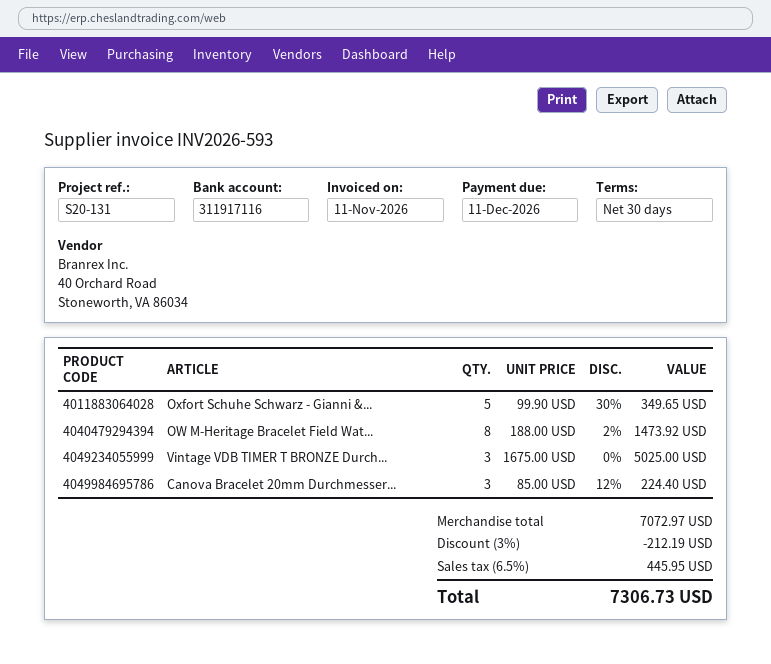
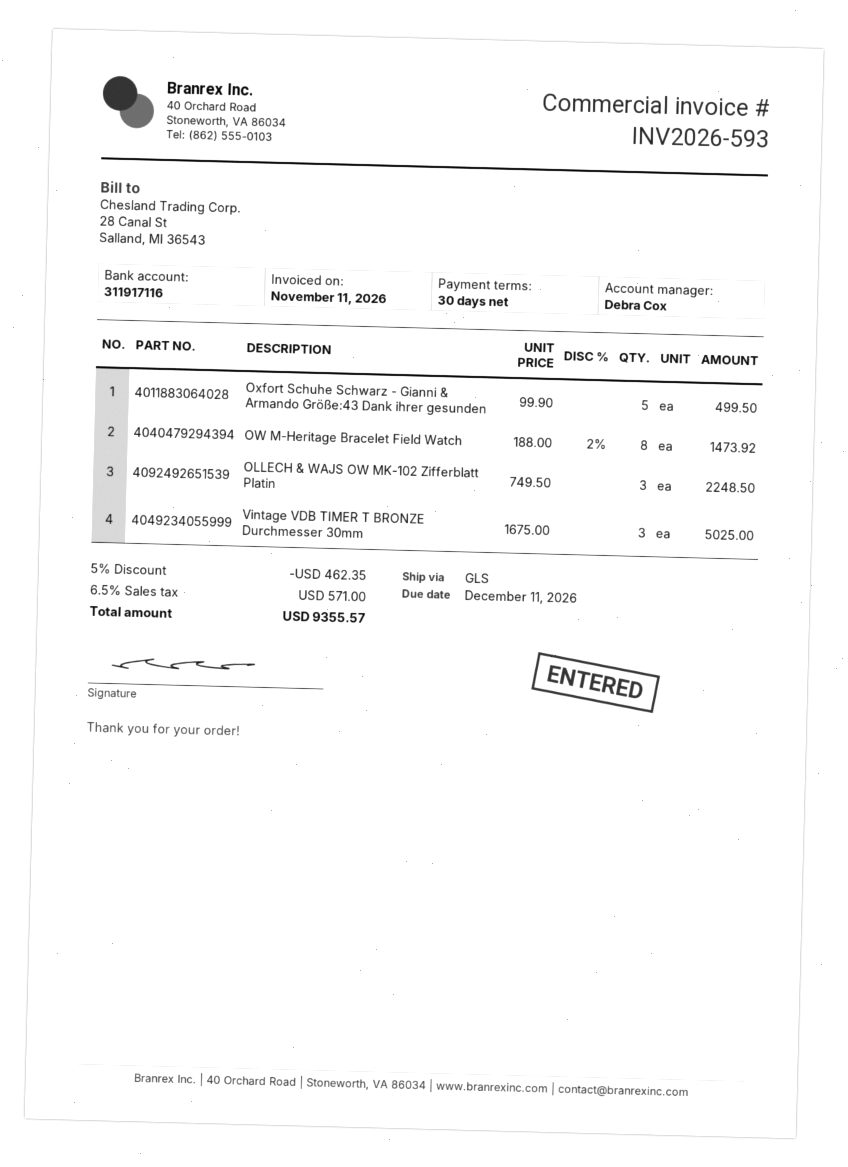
Oxfort Schuhe Schwarz - Gianni &...: 5 x 99.90 - 30% = 349.65 -> 5 x 99.90 = 499.50
Canova Bracelet 20mm Durchmesser...: 3 x 85.00 - 12% = 224.40 -> none
OLLECH & WAJS OW MK-102 Zifferblatt Platin: none -> 3 x 749.50 = 2248.50
discount: 3% = 212.19 -> 5% = 462.35
tax: 6.5% = 445.95 -> 6.5% = 571.00
total: 7306.73 -> 9355.57

